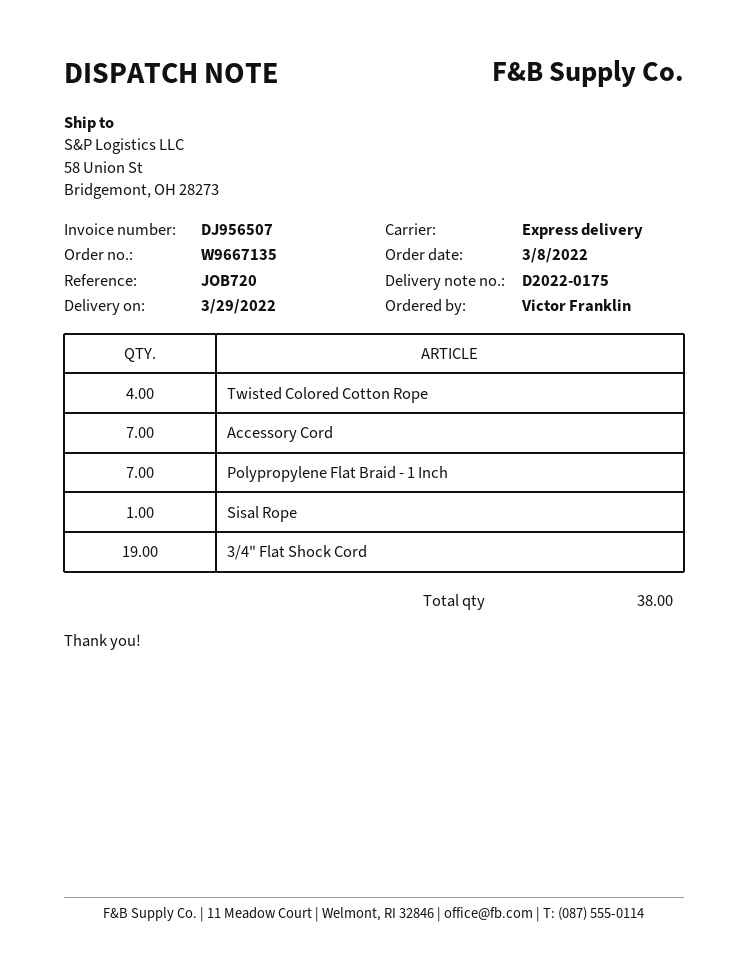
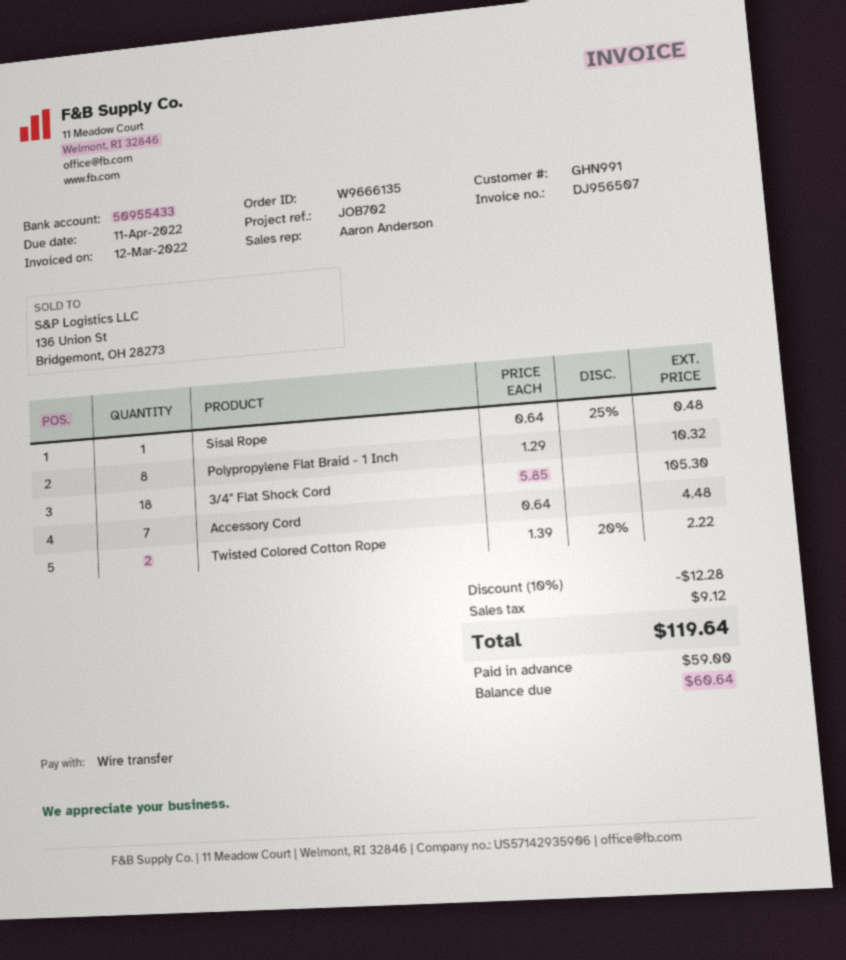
order number: W9667135 -> W9666135
reference: JOB720 -> JOB702
Twisted Colored Cotton Rope: 4 -> 2
Polypropylene Flat Braid - 1 Inch: 7 -> 8
3/4" Flat Shock Cord: 19 -> 18

